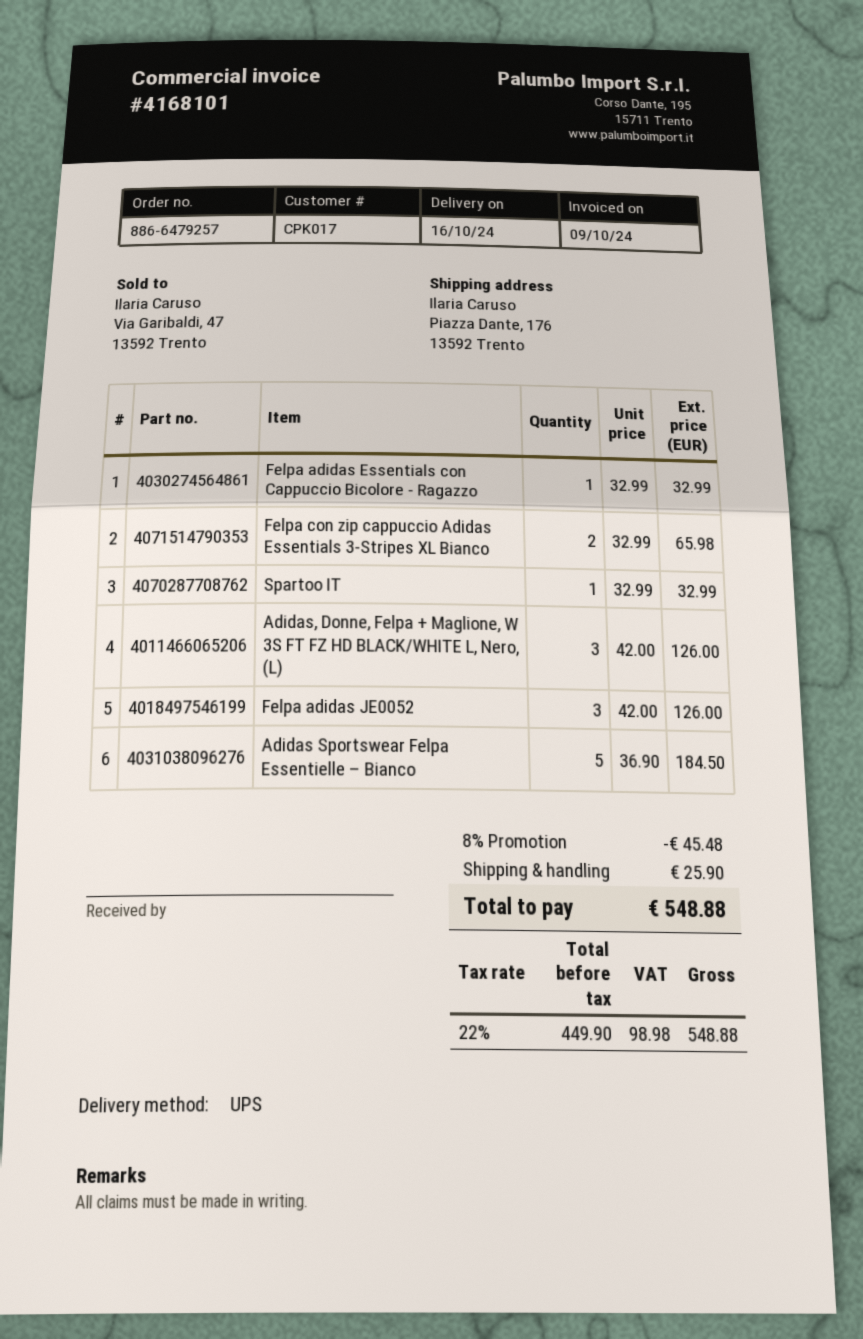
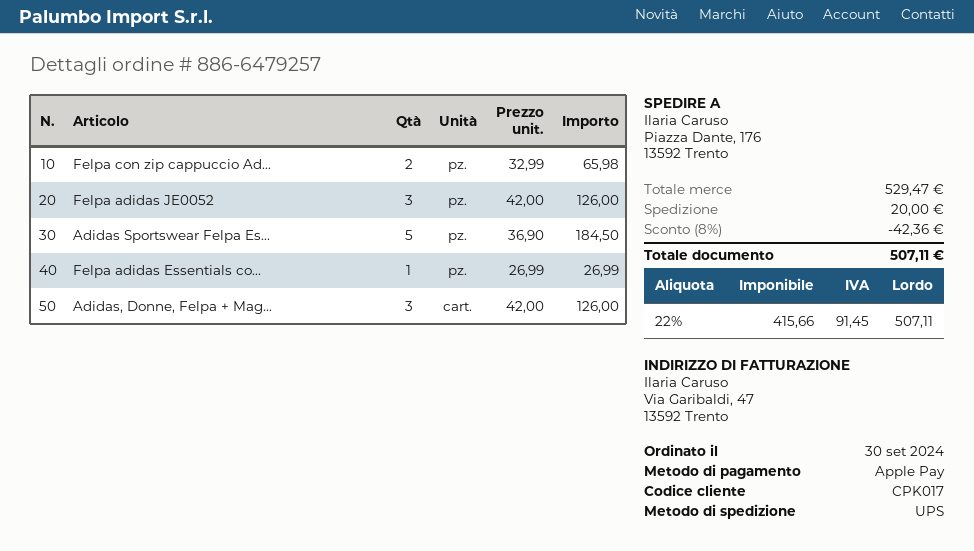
Felpa adidas Essentials con Cappuccio Bicolore - Ragazzo: 1 x 32.99 = 32.99 -> 1 x 26.99 = 26.99
Spartoo IT: 1 x 32.99 = 32.99 -> none
discount: 8% = 45.48 -> 8% = 42.36
shipping: 25.90 -> 20.00
net: 449.90 -> 415.66
tax: 22% = 98.98 -> 22% = 91.45
total: 548.88 -> 507.11

